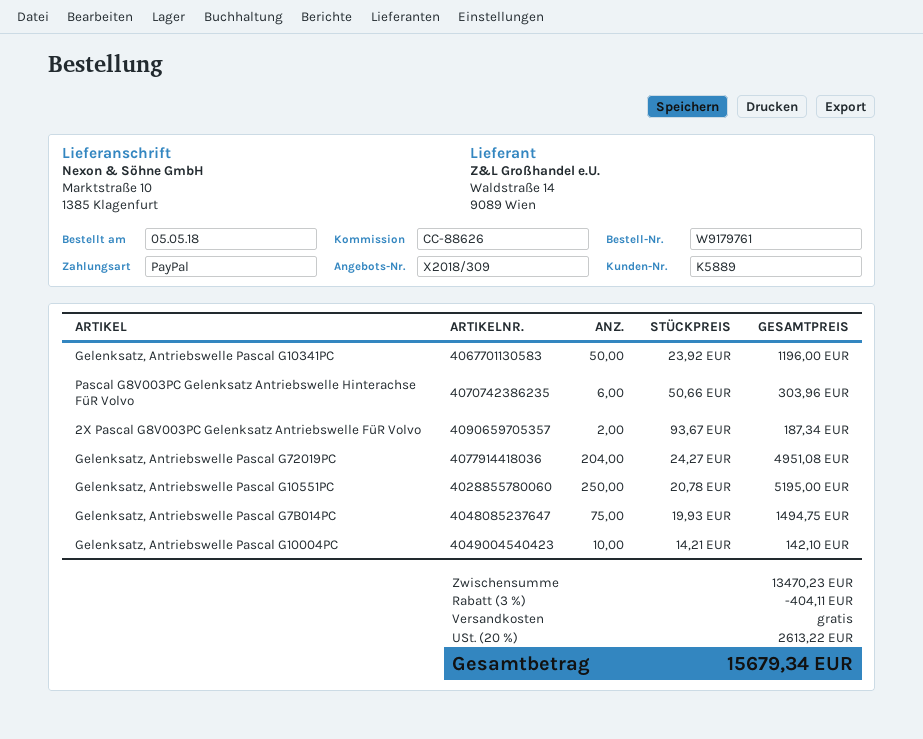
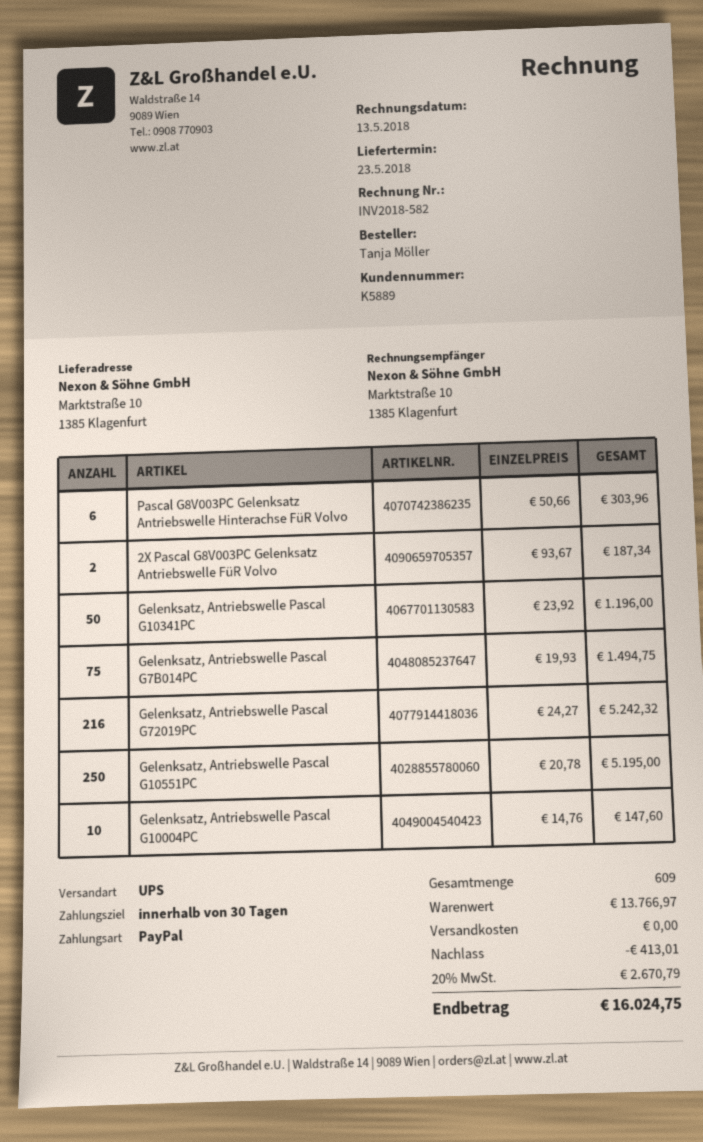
Gelenksatz, Antriebswelle Pascal G72019PC: 204 x 24.27 = 4951.08 -> 216 x 24.27 = 5242.32
Gelenksatz, Antriebswelle Pascal G10004PC: 10 x 14.21 = 142.10 -> 10 x 14.76 = 147.60
subtotal: 13470.23 -> 13766.97
discount: 404.11 -> 413.01
tax: 20% = 2613.22 -> 20% = 2670.79
total: 15679.34 -> 16024.75

